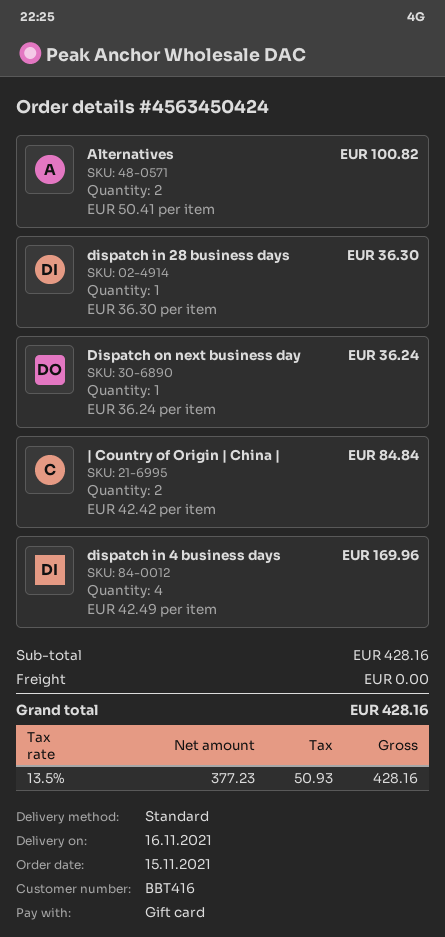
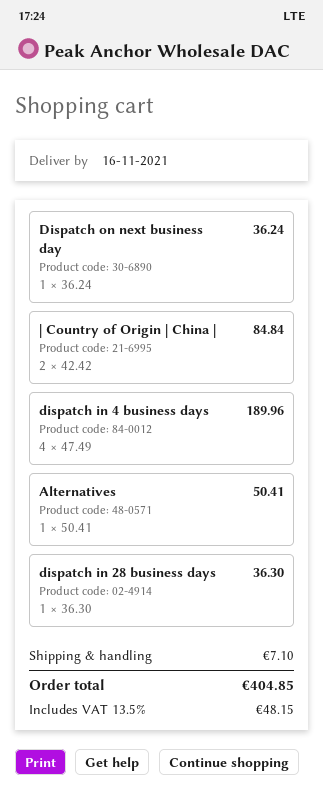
Alternatives: 2 x 50.41 = 100.82 -> 1 x 50.41 = 50.41
dispatch in 4 business days: 4 x 42.49 = 169.96 -> 4 x 47.49 = 189.96
shipping: 0.00 -> 7.10
tax: 13.5% = 50.93 -> 13.5% = 48.15
total: 428.16 -> 404.85

